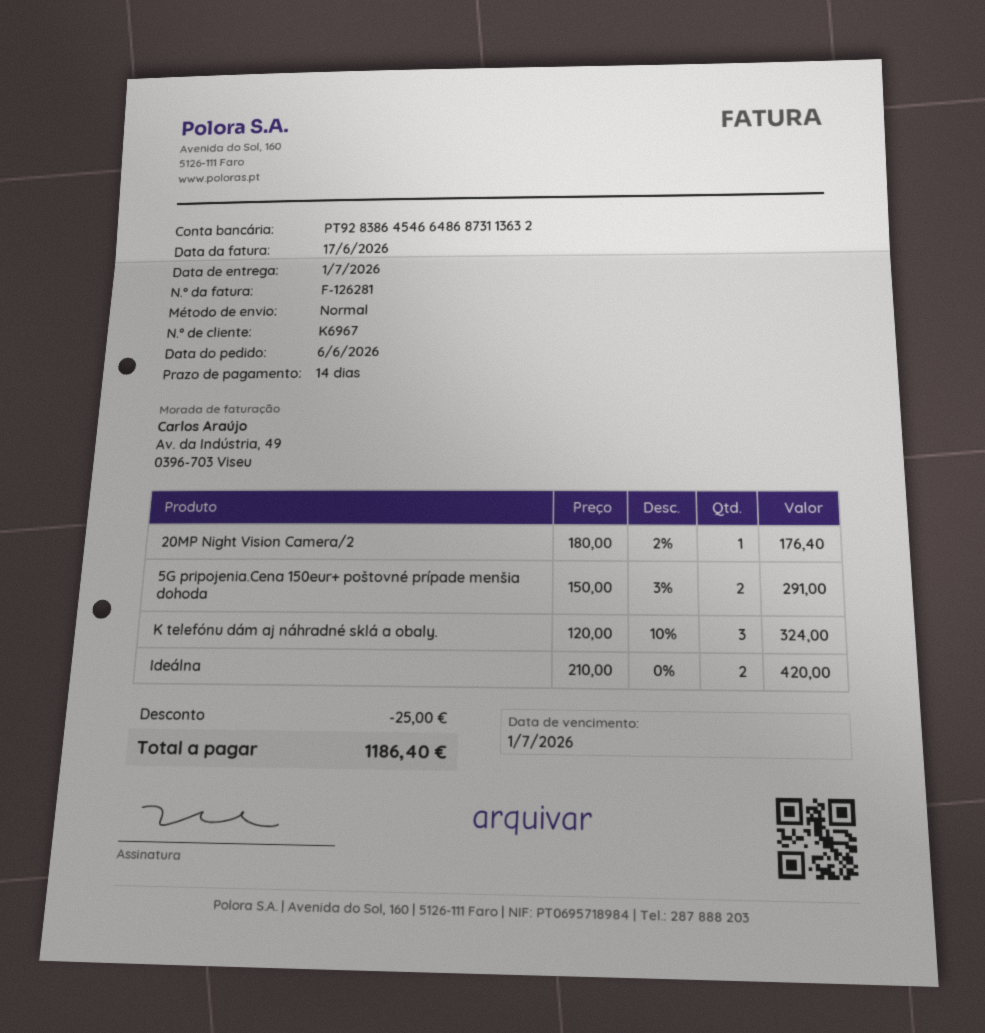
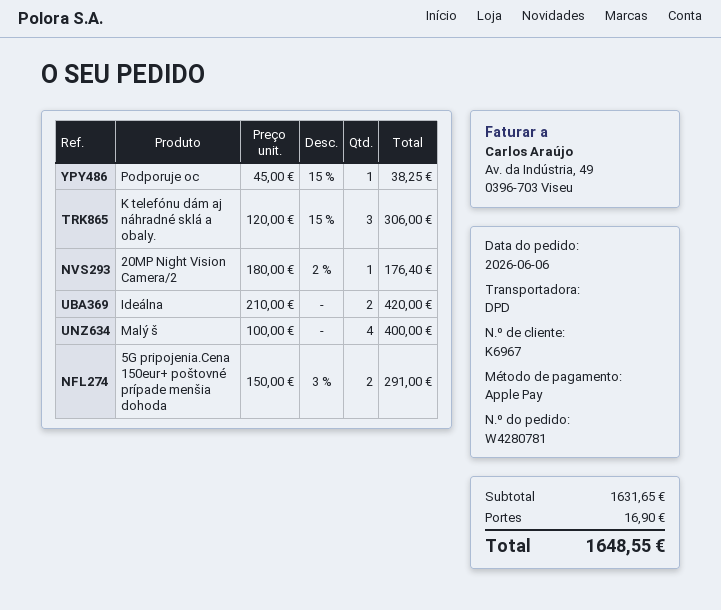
shipping method: standard -> DPD
K telefónu dám aj náhradné sklá a obaly.: 3 x 120.00 - 10% = 324.00 -> 3 x 120.00 - 15% = 306.00
Podporuje oc: none -> 1 x 45.00 - 15% = 38.25
Malý š: none -> 4 x 100.00 = 400.00
discount: 25.00 -> none
shipping: none -> 16.90
total: 1186.40 -> 1648.55

